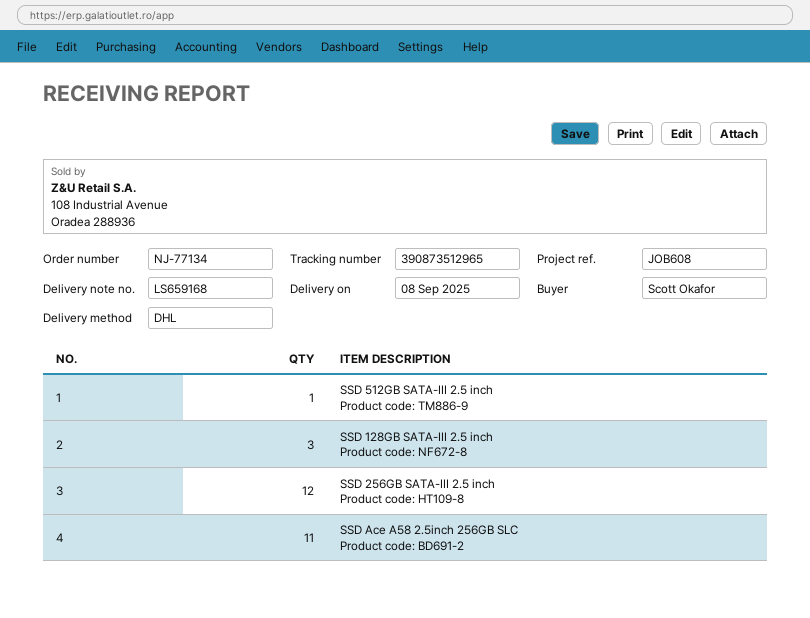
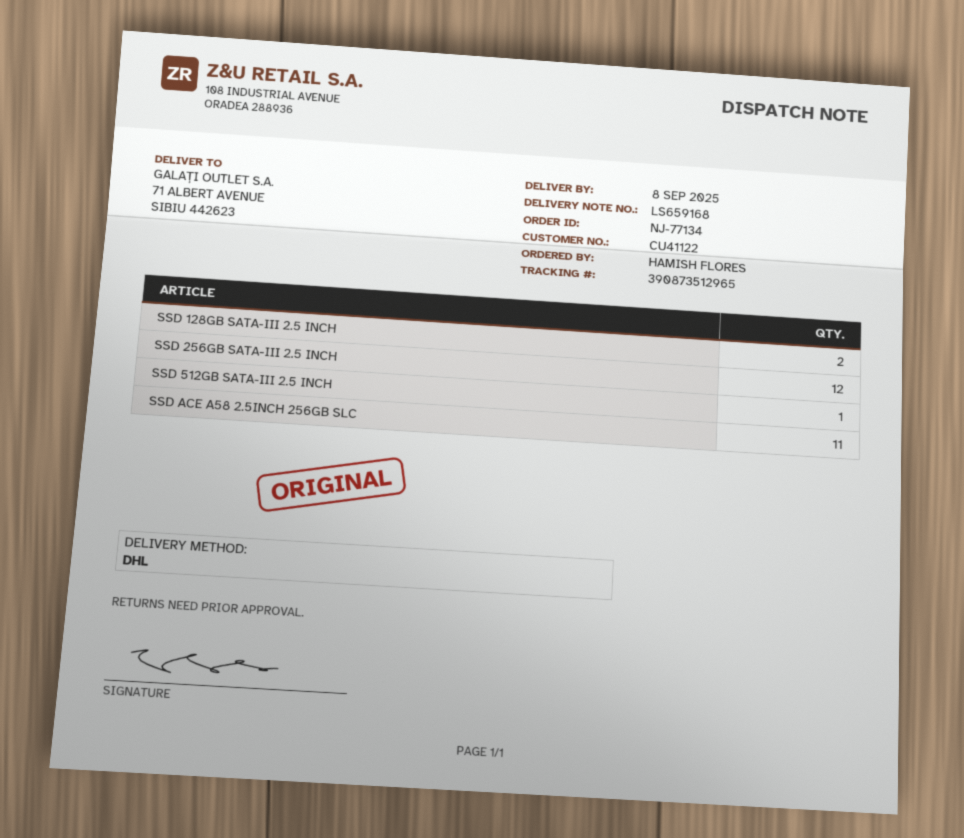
ordered by: Scott Okafor -> HAMISH FLORES
SSD 128GB SATA-III 2.5 inch: 3 -> 2

